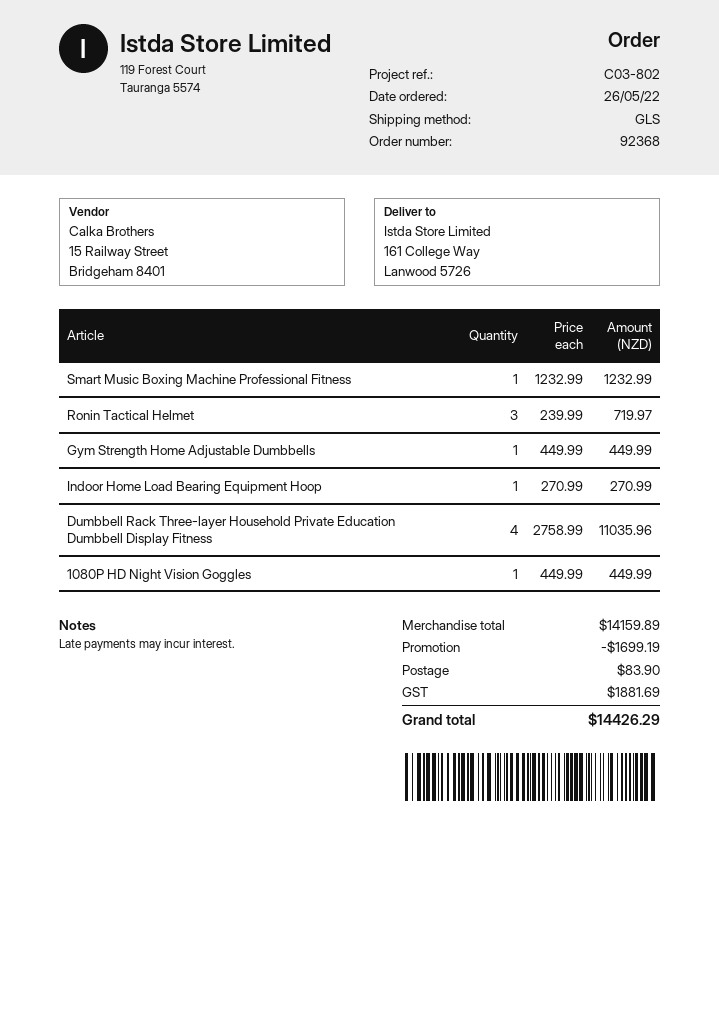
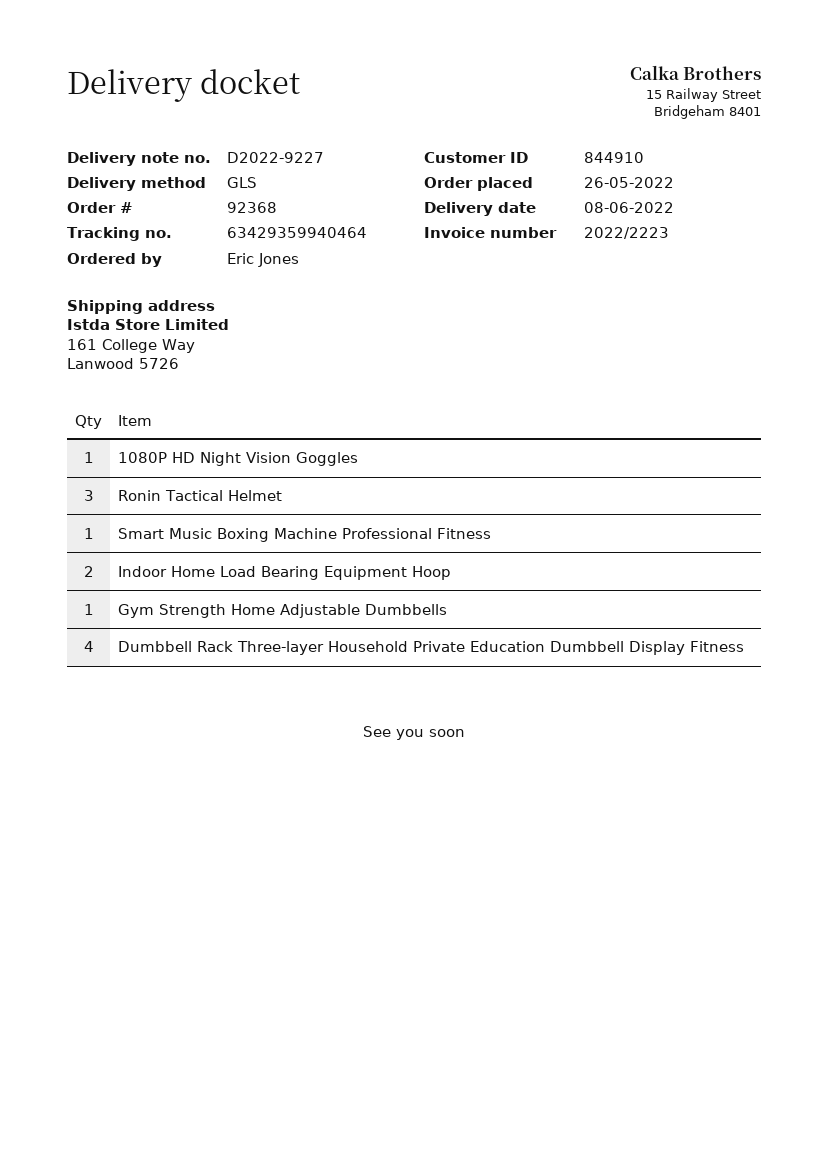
Indoor Home Load Bearing Equipment Hoop: 1 -> 2

